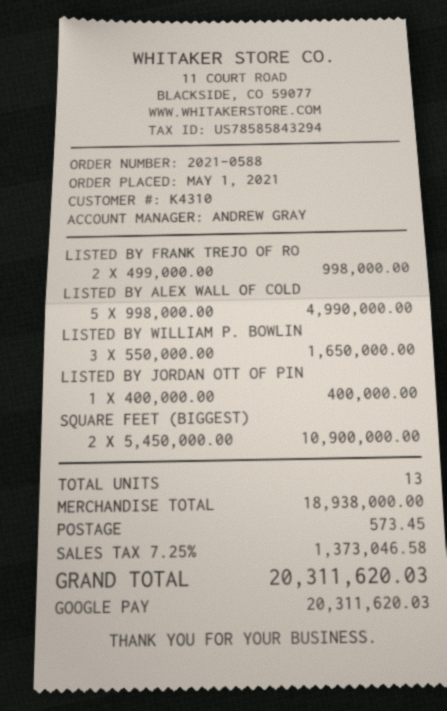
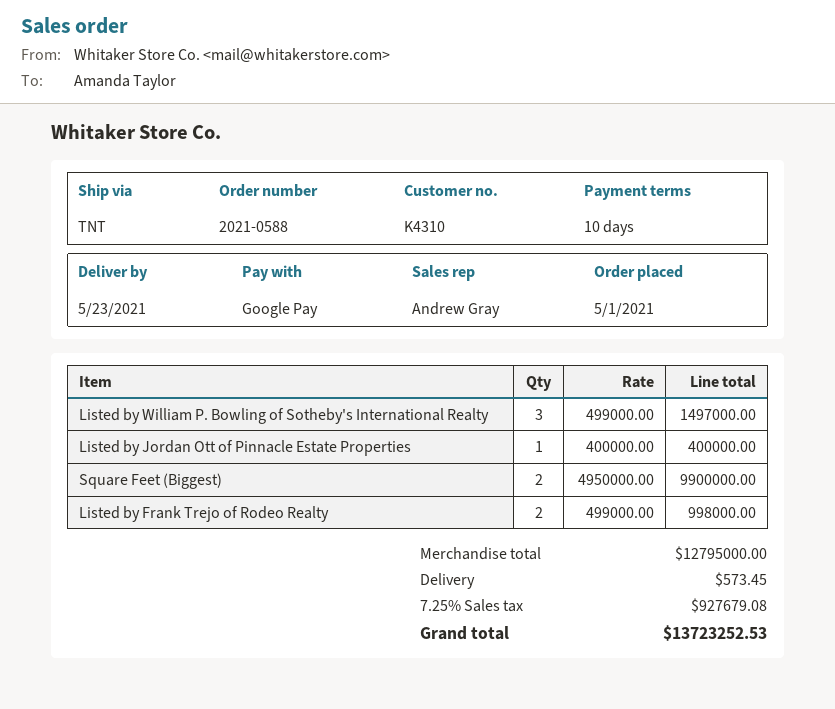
LISTED BY ALEX WALL OF COLD: 5 x 998000.00 = 4990000.00 -> none
LISTED BY WILLIAM P. BOWLIN: 3 x 550000.00 = 1650000.00 -> 3 x 499000.00 = 1497000.00
SQUARE FEET (BIGGEST): 2 x 5450000.00 = 10900000.00 -> 2 x 4950000.00 = 9900000.00
subtotal: 18938000.00 -> 12795000.00
tax: 7.25% = 1373046.58 -> 7.25% = 927679.08
total: 20311620.03 -> 13723252.53

